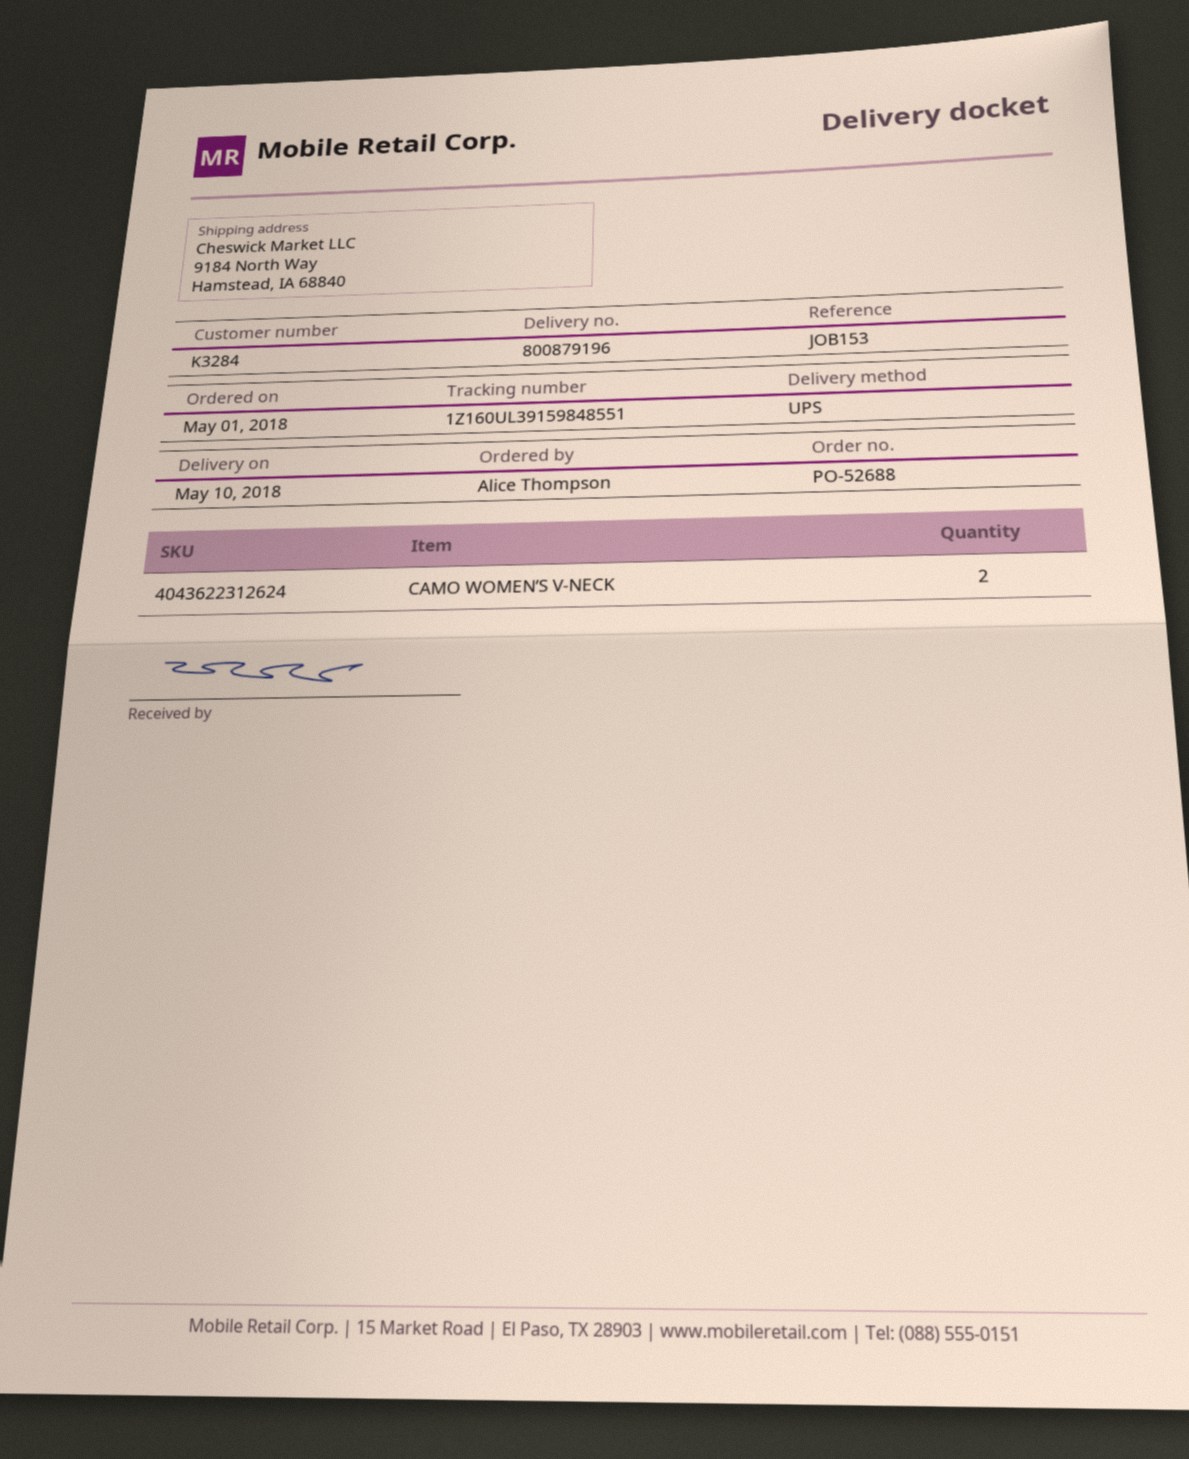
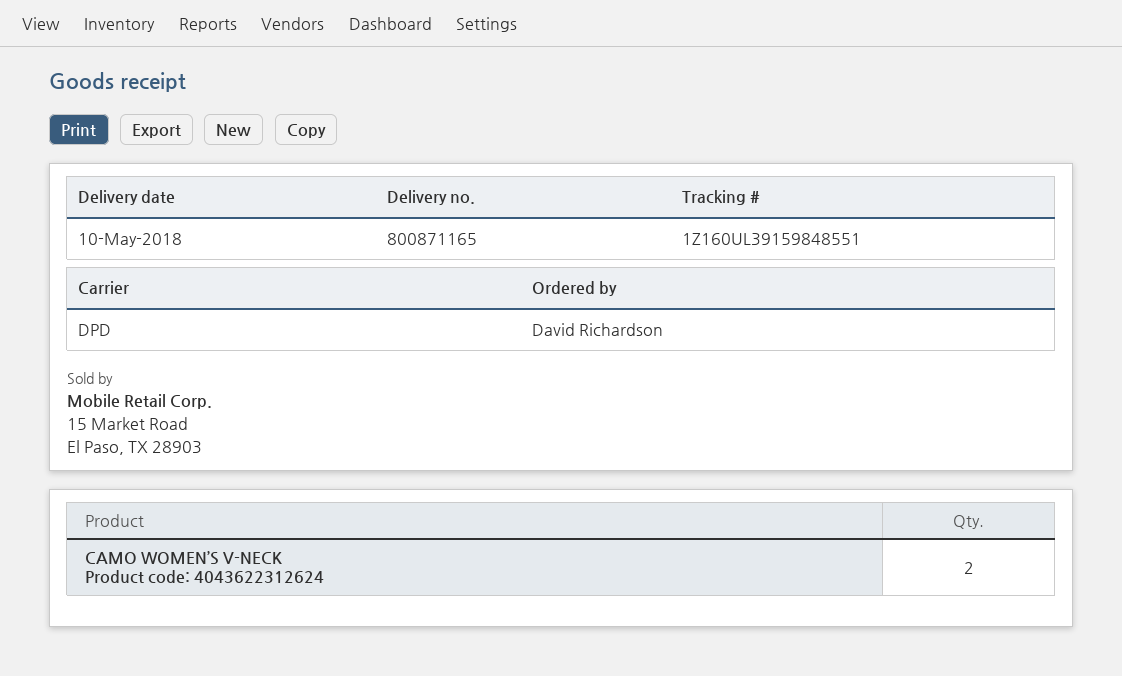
delivery note number: 800879196 -> 800871165
ordered by: Alice Thompson -> David Richardson
shipping method: UPS -> DPD

